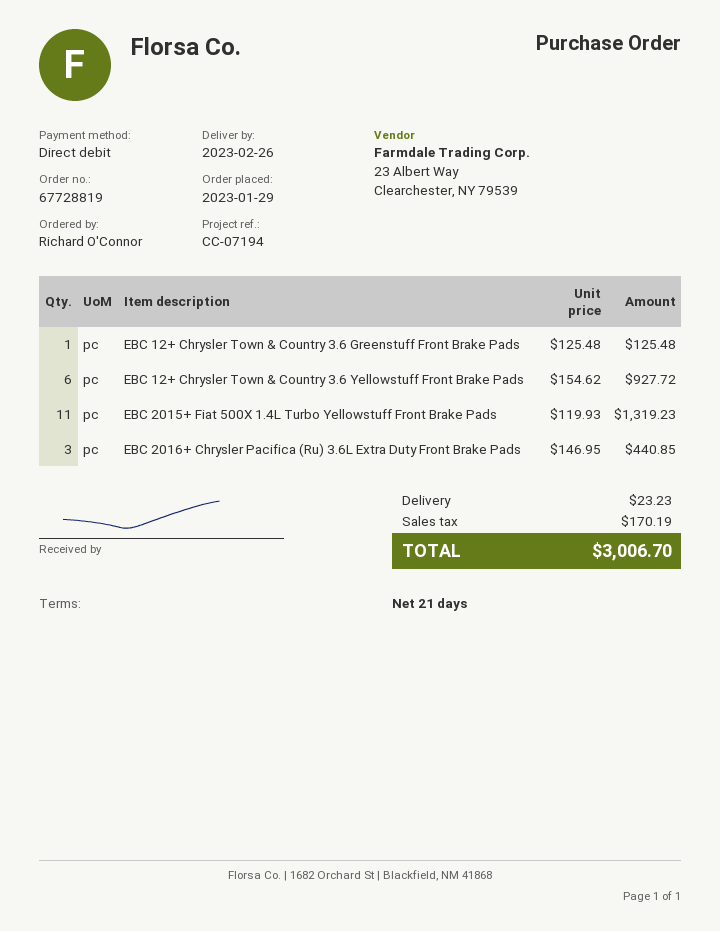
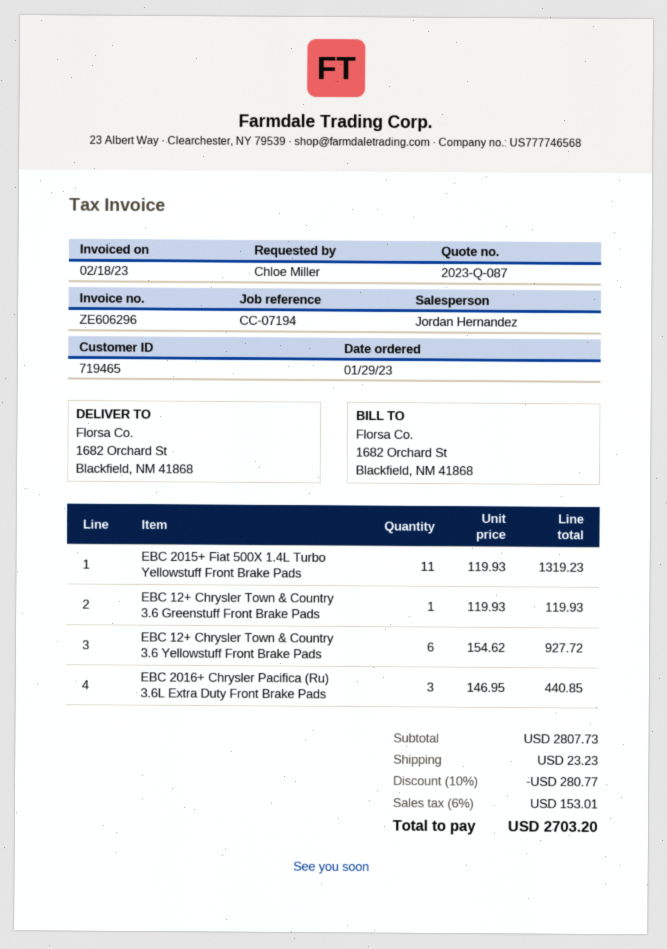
ordered by: Richard O'Connor -> Chloe Miller
EBC 12+ Chrysler Town & Country 3.6 Greenstuff Front Brake Pads: 1 x 125.48 = 125.48 -> 1 x 119.93 = 119.93
discount: none -> 10% = 280.77
tax: 170.19 -> 153.01
total: 3006.70 -> 2703.20

